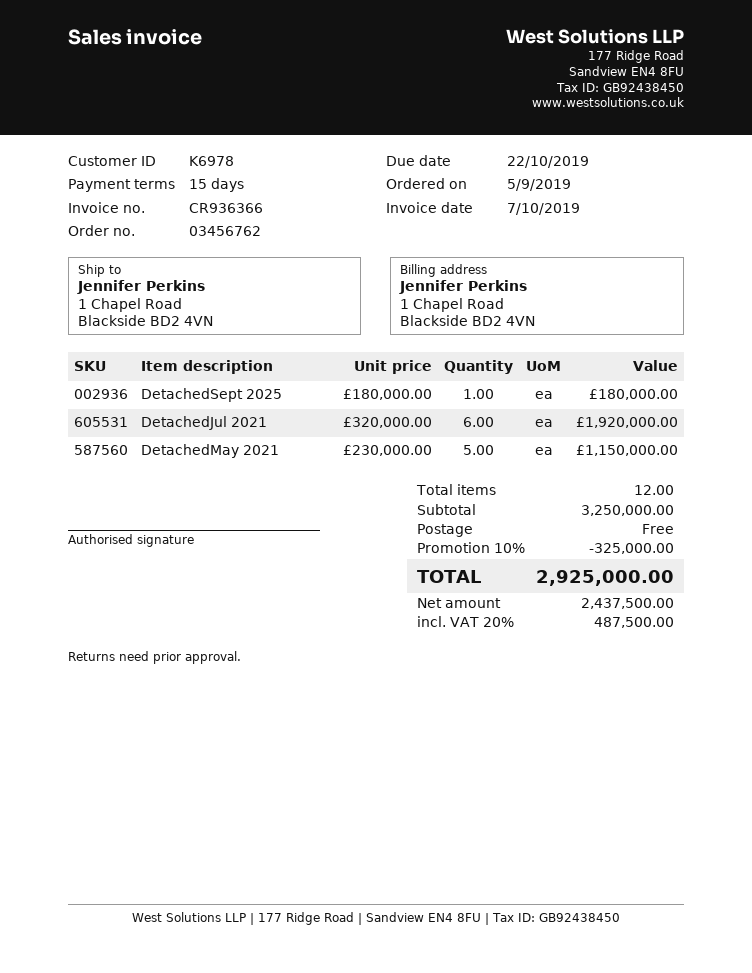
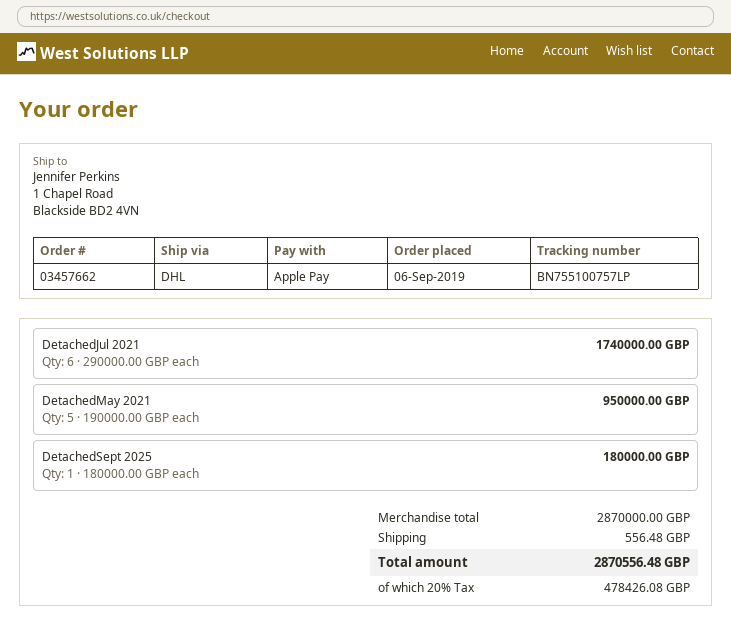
order number: 03456762 -> 03457662
order date: 2019-09-05 -> 2019-09-06
DetachedJul 2021: 6 x 320000.00 = 1920000.00 -> 6 x 290000.00 = 1740000.00
DetachedMay 2021: 5 x 230000.00 = 1150000.00 -> 5 x 190000.00 = 950000.00
subtotal: 3250000.00 -> 2870000.00
discount: 10% = 325000.00 -> none
shipping: 0.00 -> 556.48
tax: 20% = 487500.00 -> 20% = 478426.08
total: 2925000.00 -> 2870556.48

